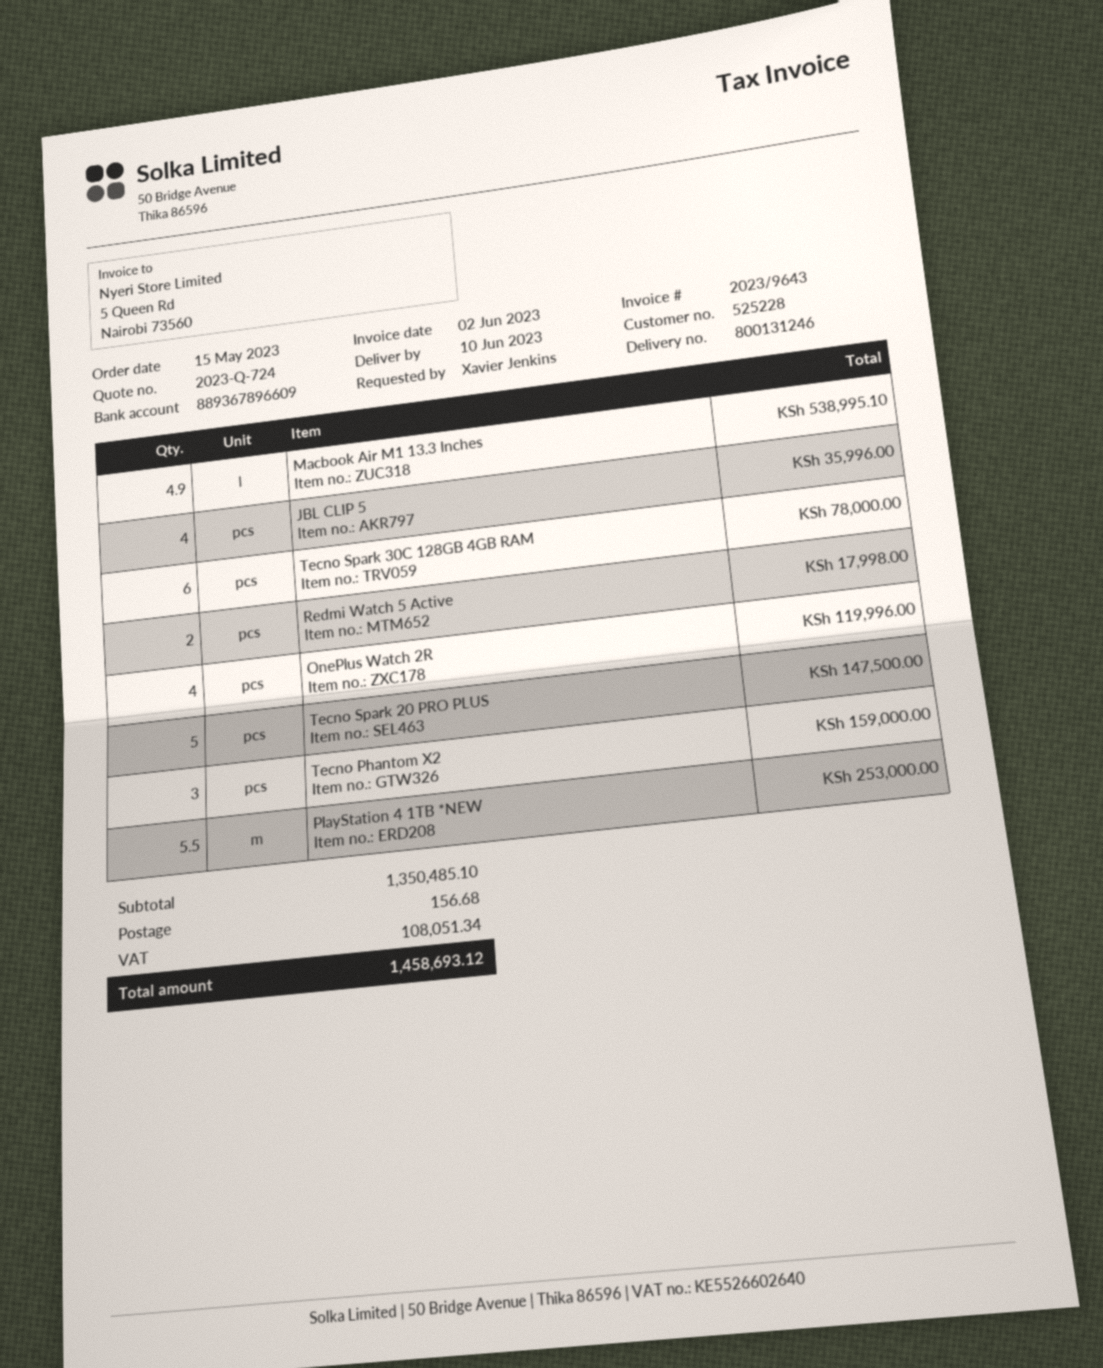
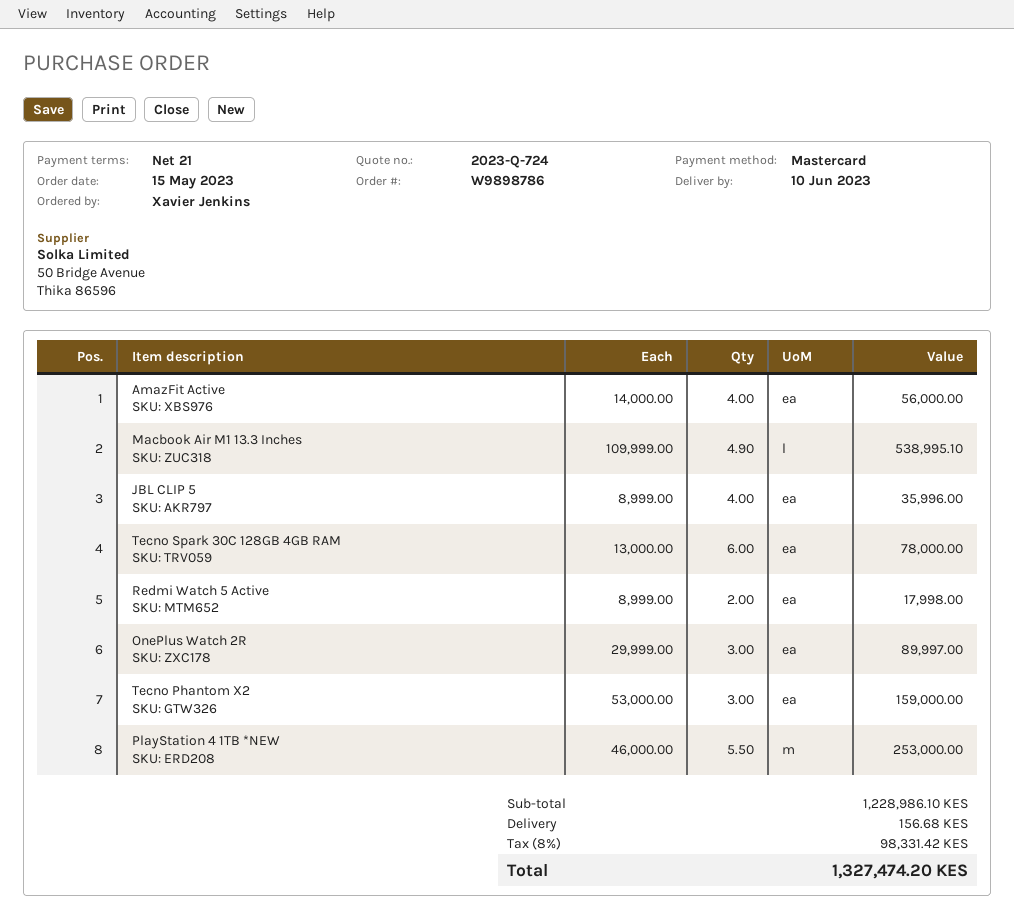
OnePlus Watch 2R: 4 for 119996.00 -> 3 for 89997.00
Tecno Spark 20 PRO PLUS: 5 for 147500.00 -> none
AmazFit Active: none -> 4 for 56000.00
subtotal: 1350485.10 -> 1228986.10
tax: 108051.34 -> 98331.42
total: 1458693.12 -> 1327474.20

